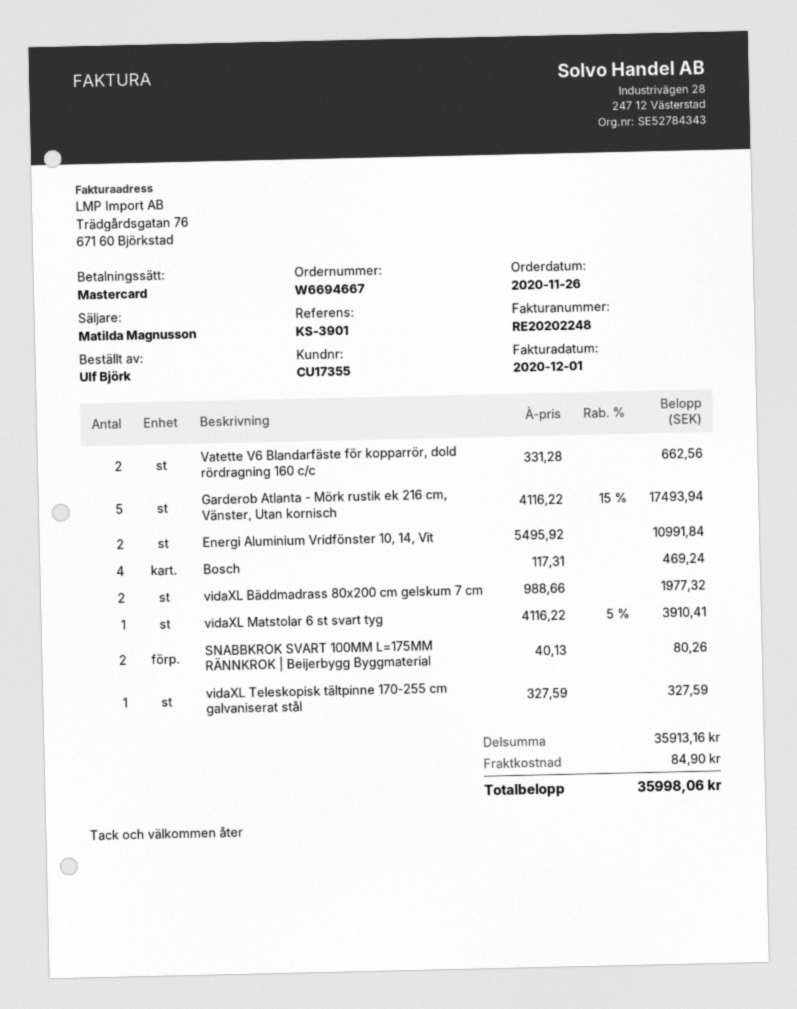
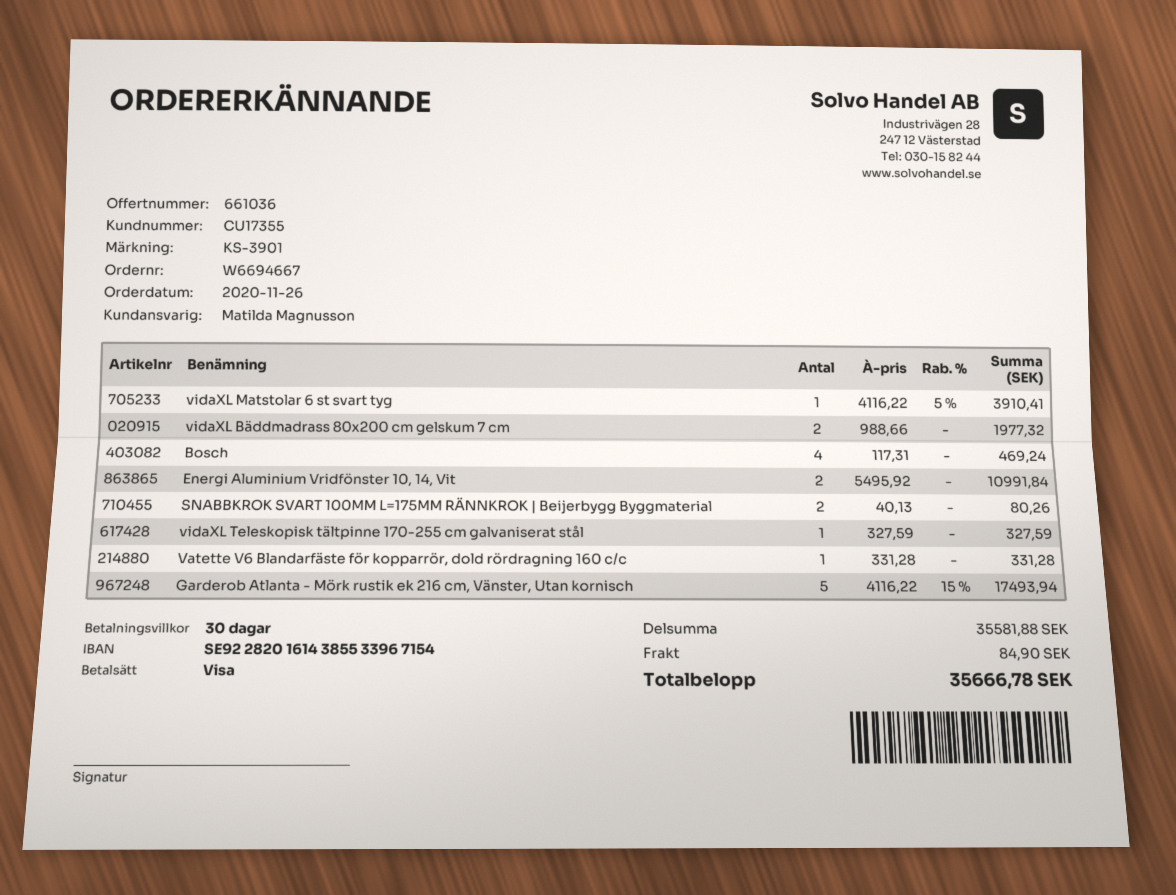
payment method: Mastercard -> Visa
Vatette V6 Blandarfäste för kopparrör, dold rördragning 160 c/c: 2 x 331.28 = 662.56 -> 1 x 331.28 = 331.28
subtotal: 35913.16 -> 35581.88
total: 35998.06 -> 35666.78

